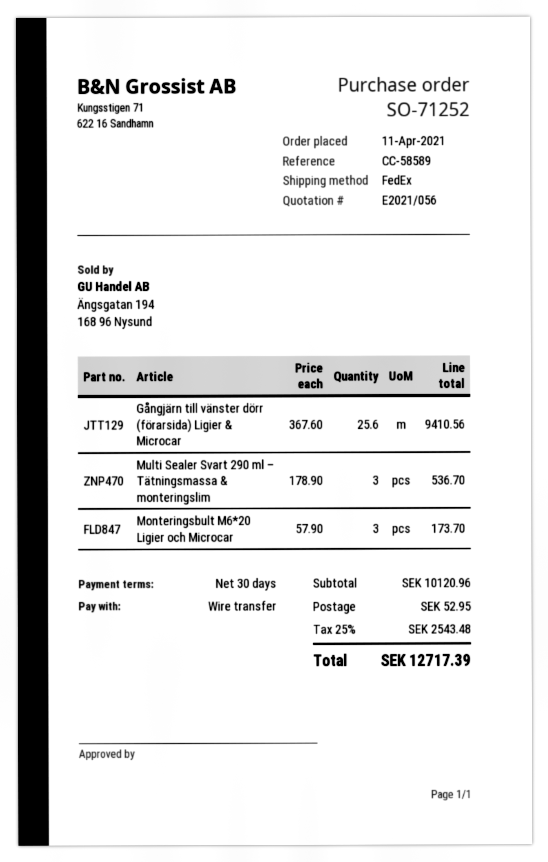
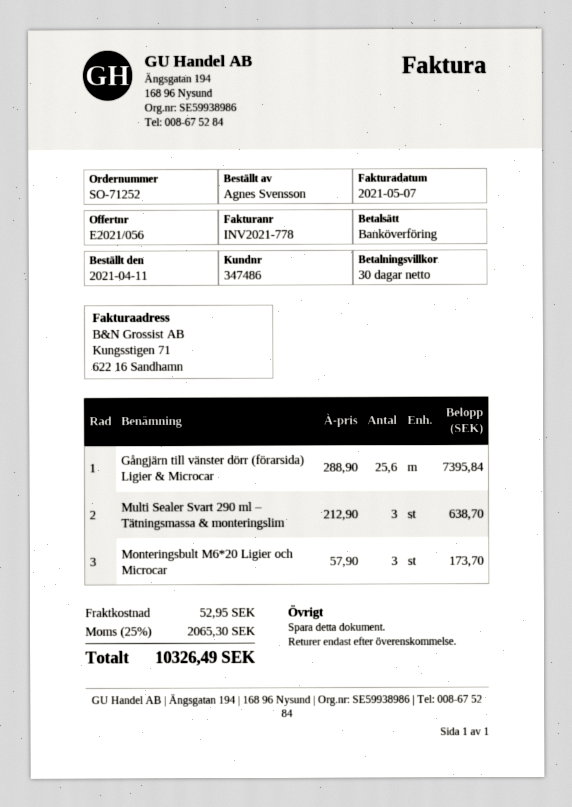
Gångjärn till vänster dörr (förarsida) Ligier & Microcar: 25.6 x 367.60 = 9410.56 -> 25.6 x 288.90 = 7395.84
Multi Sealer Svart 290 ml – Tätningsmassa & monteringslim: 3 x 178.90 = 536.70 -> 3 x 212.90 = 638.70
tax: 25% = 2543.48 -> 25% = 2065.30
total: 12717.39 -> 10326.49

